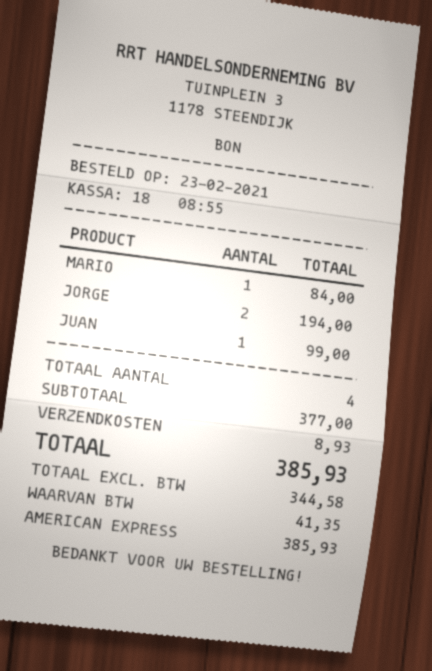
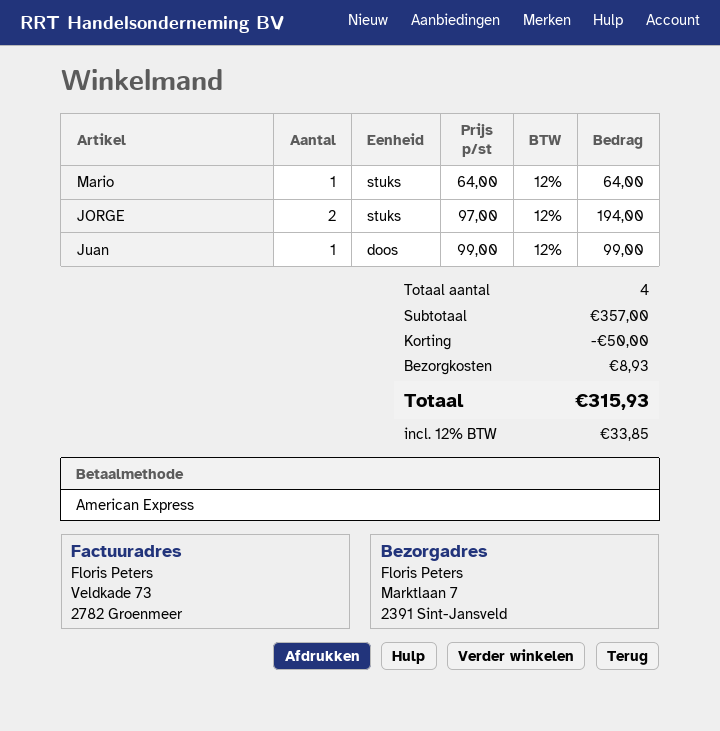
MARIO: 1 for 84.00 -> 1 for 64.00
subtotal: 377.00 -> 357.00
discount: none -> 50.00
tax: 41.35 -> 33.85
total: 385.93 -> 315.93

